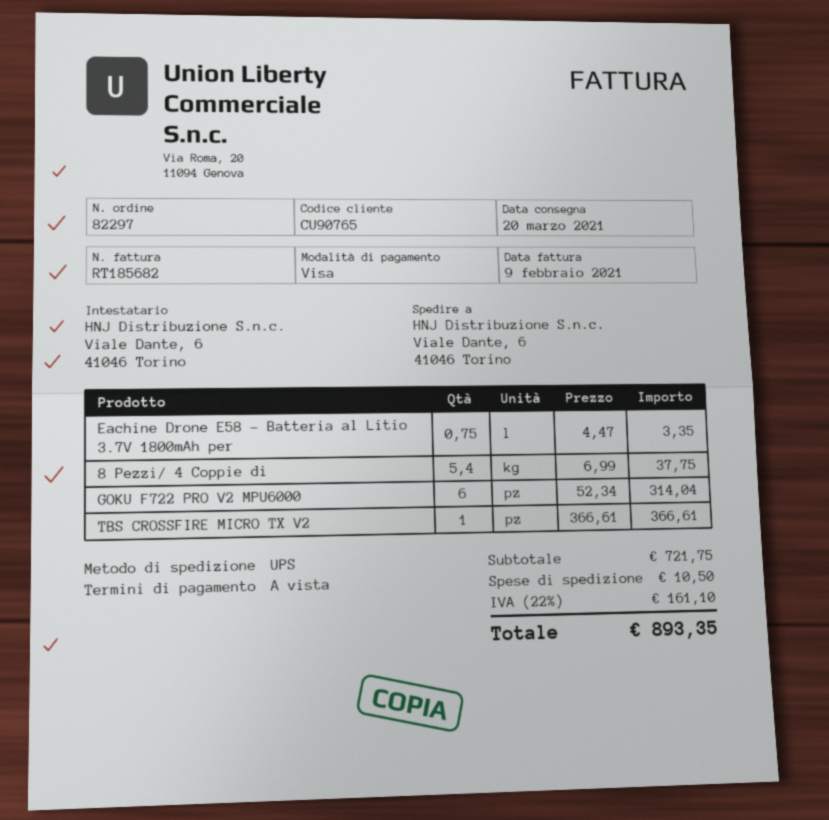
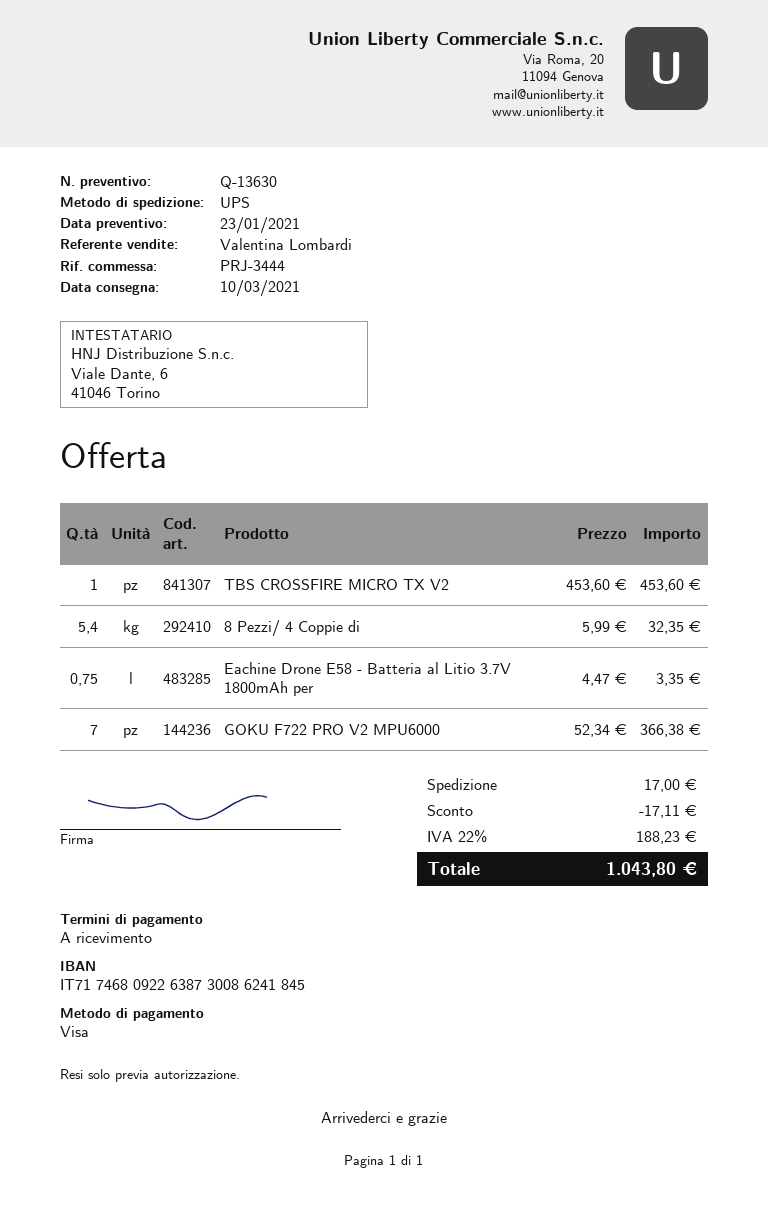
delivery date: 2021-03-20 -> 2021-03-10
8 Pezzi/ 4 Coppie di: 5.4 x 6.99 = 37.75 -> 5.4 x 5.99 = 32.35
GOKU F722 PRO V2 MPU6000: 6 x 52.34 = 314.04 -> 7 x 52.34 = 366.38
TBS CROSSFIRE MICRO TX V2: 1 x 366.61 = 366.61 -> 1 x 453.60 = 453.60
discount: none -> 17.11
shipping: 10.50 -> 17.00
tax: 22% = 161.10 -> 22% = 188.23
total: 893.35 -> 1043.80

